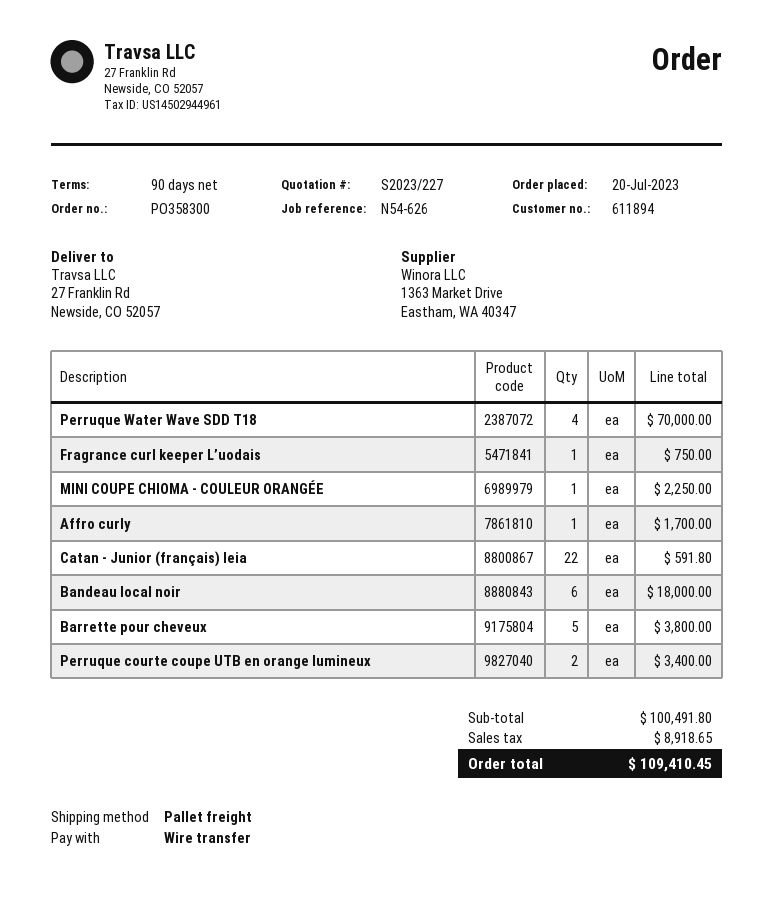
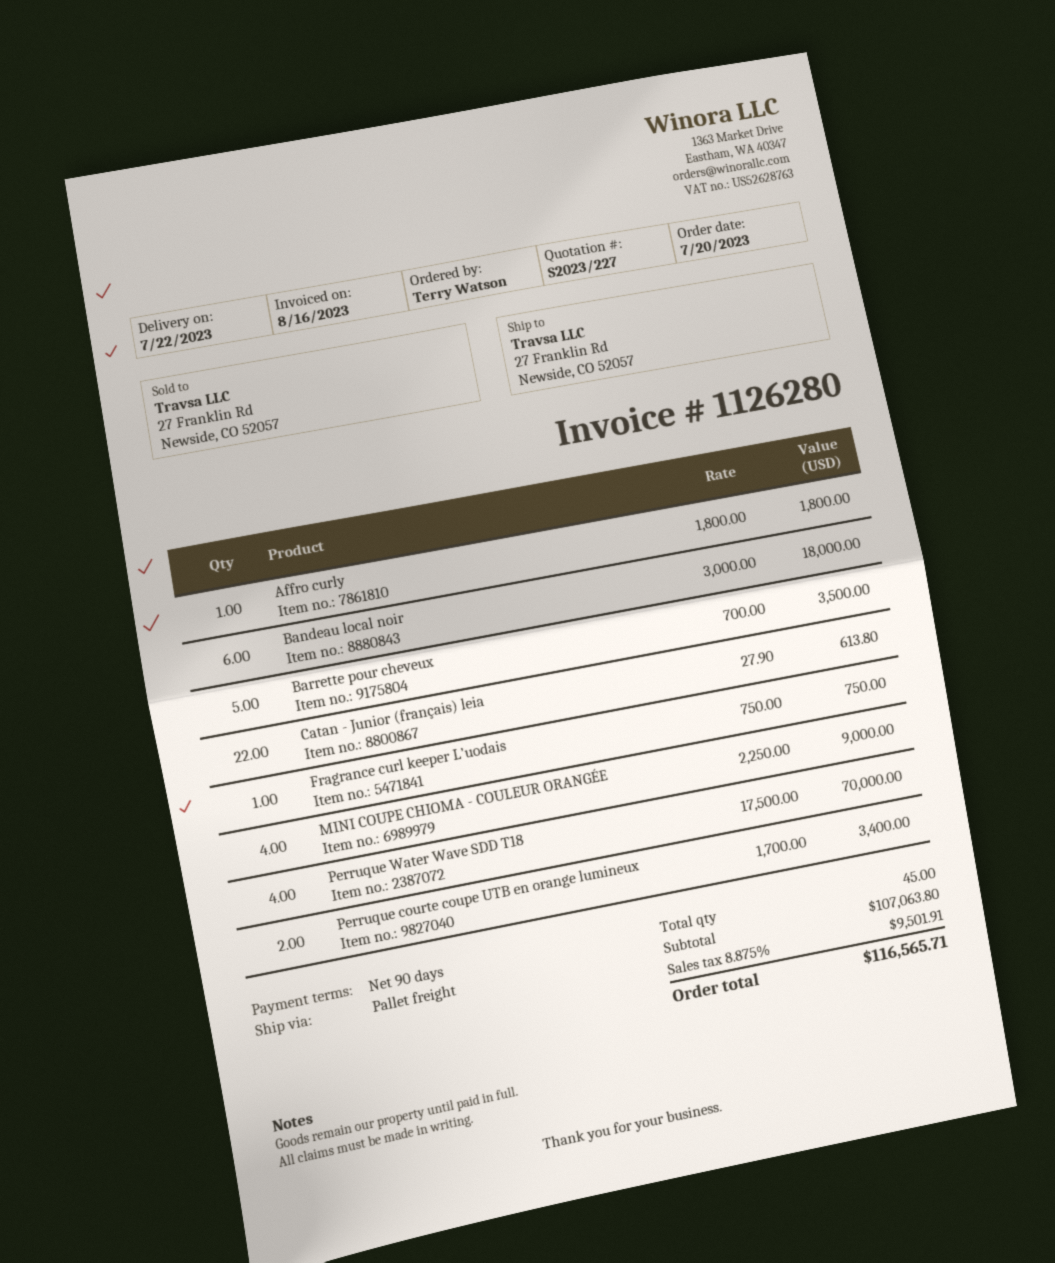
MINI COUPE CHIOMA - COULEUR ORANGÉE: 1 for 2250.00 -> 4 for 9000.00
Affro curly: 1 for 1700.00 -> 1 for 1800.00
Catan - Junior (français) leia: 22 for 591.80 -> 22 for 613.80
Barrette pour cheveux: 5 for 3800.00 -> 5 for 3500.00
subtotal: 100491.80 -> 107063.80
tax: 8918.65 -> 9501.91
total: 109410.45 -> 116565.71

